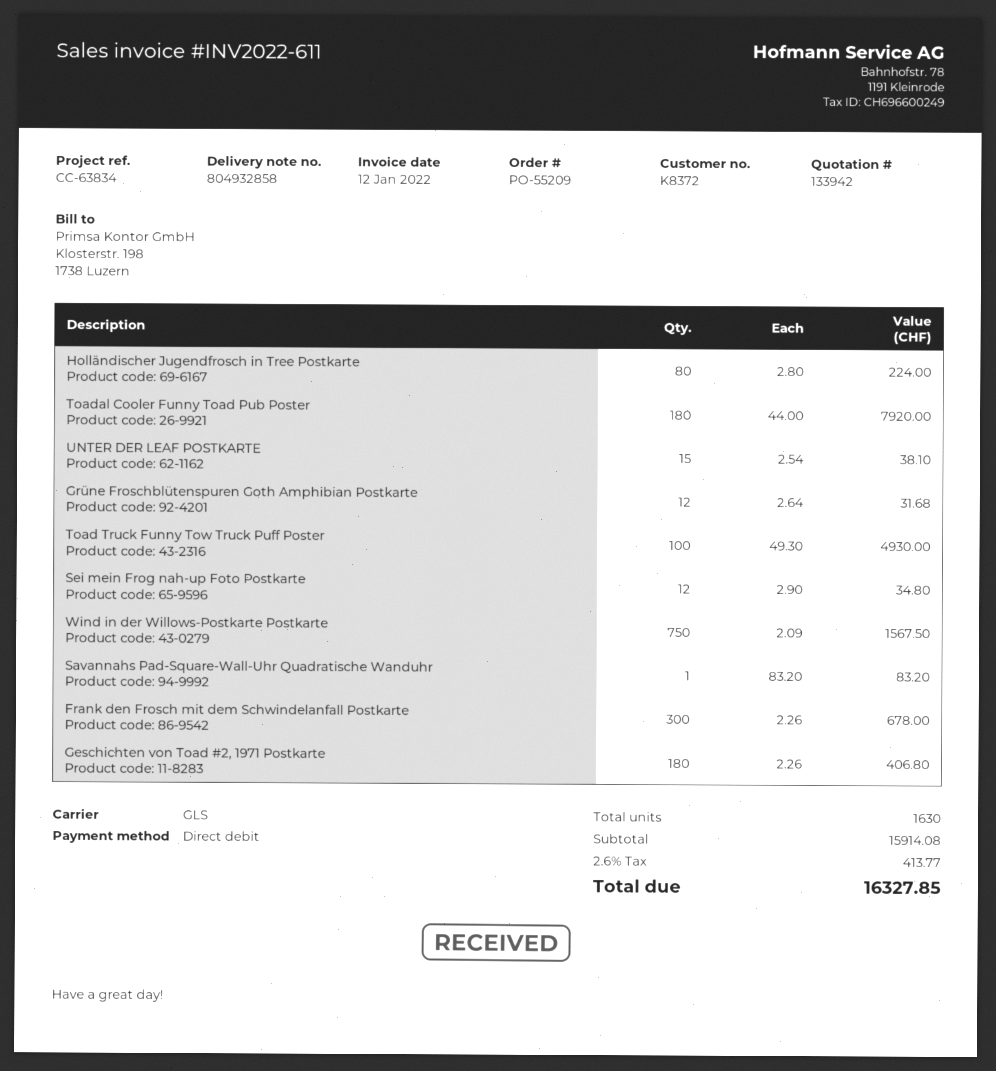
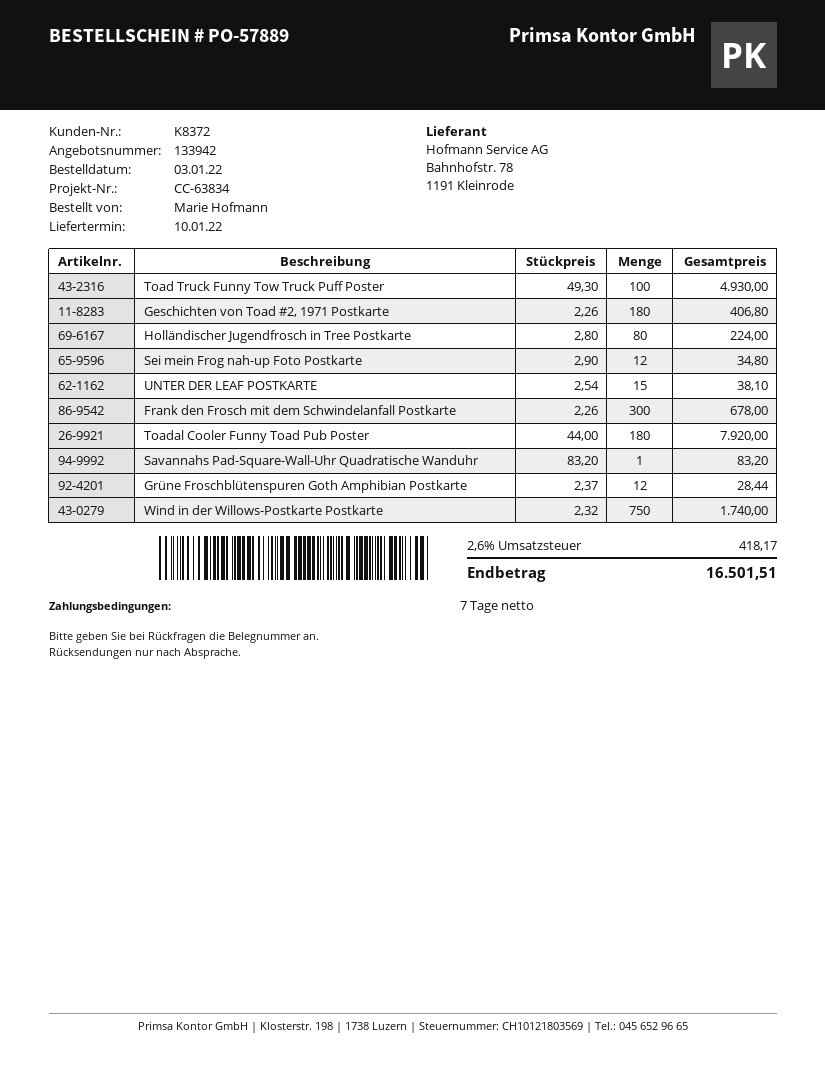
order number: PO-55209 -> PO-57889
Grüne Froschblütenspuren Goth Amphibian Postkarte: 12 x 2.64 = 31.68 -> 12 x 2.37 = 28.44
Wind in der Willows-Postkarte Postkarte: 750 x 2.09 = 1567.50 -> 750 x 2.32 = 1740.00
tax: 2.6% = 413.77 -> 2.6% = 418.17
total: 16327.85 -> 16501.51

